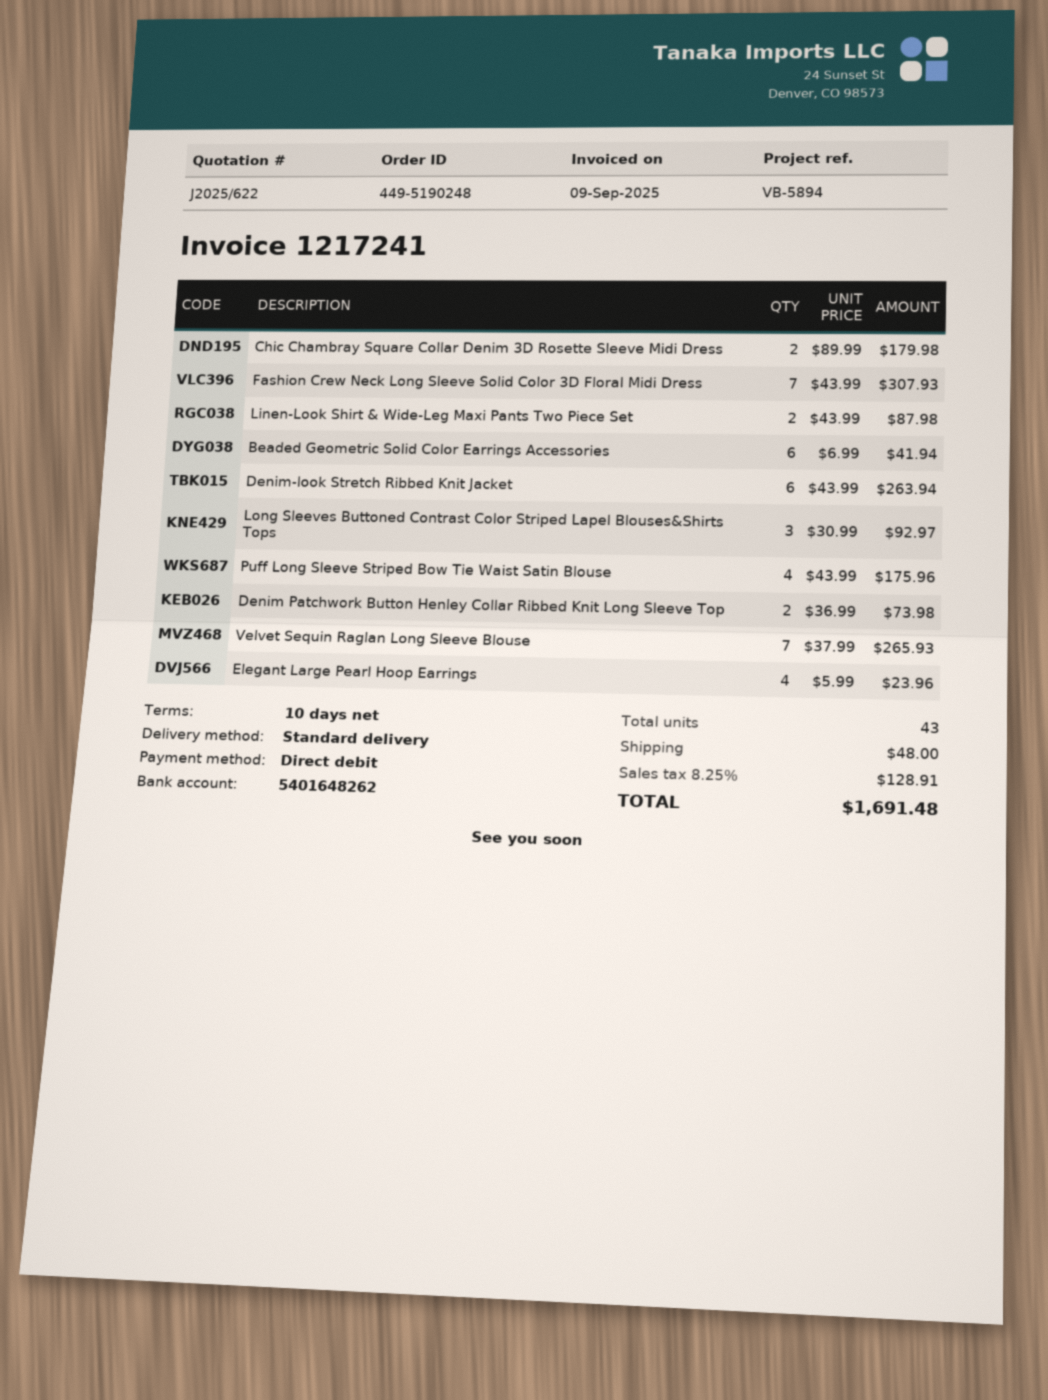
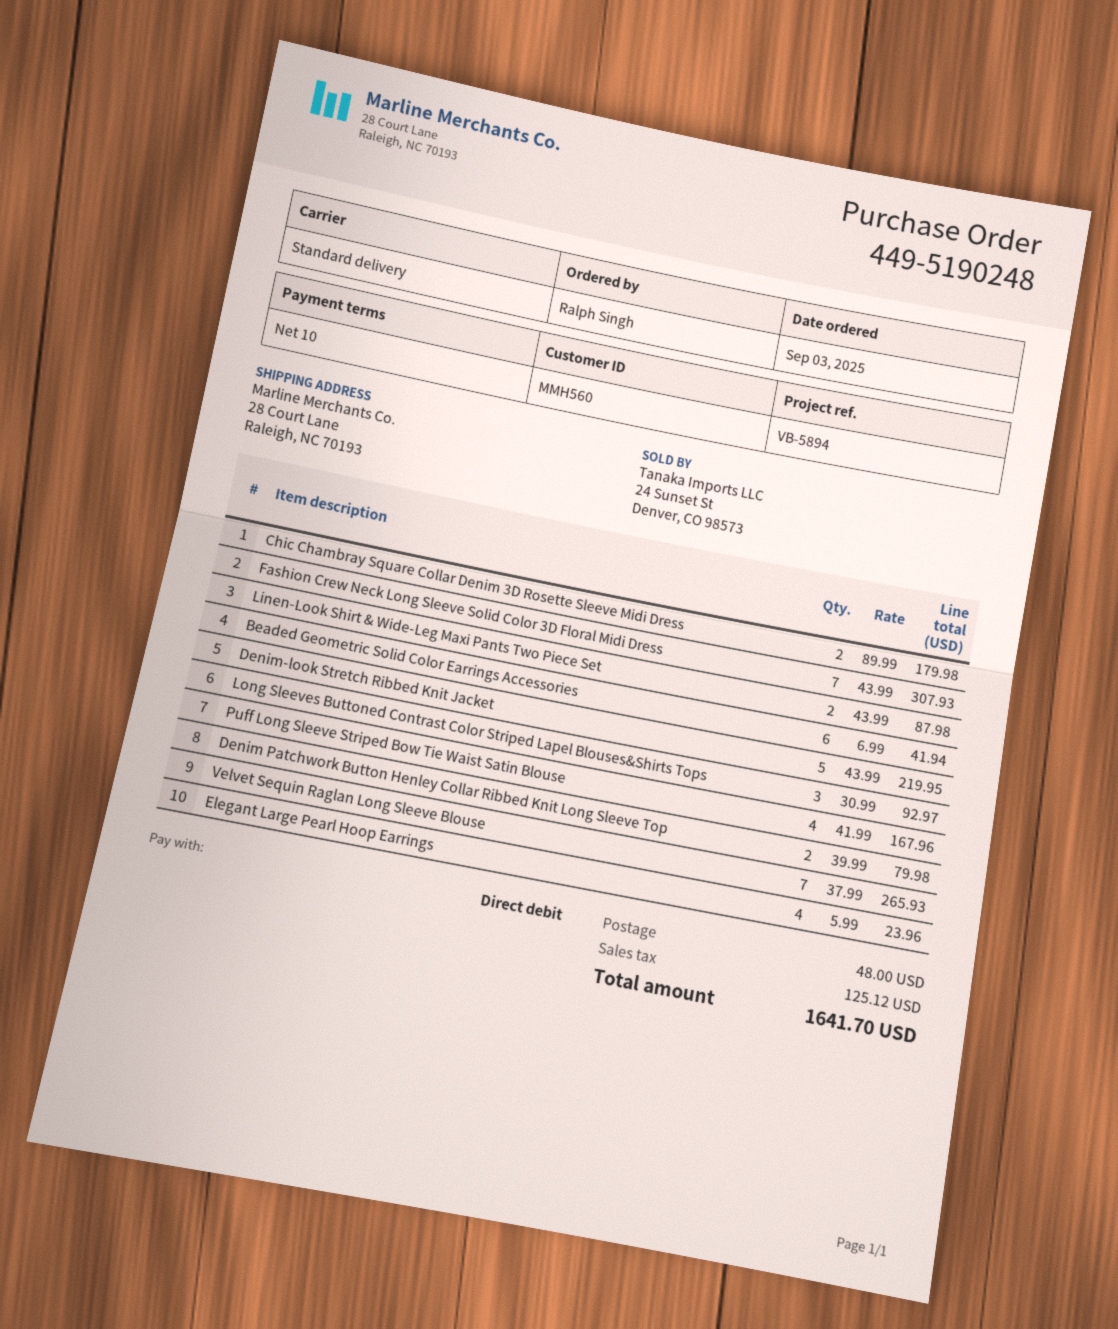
Denim-look Stretch Ribbed Knit Jacket: 6 x 43.99 = 263.94 -> 5 x 43.99 = 219.95
Puff Long Sleeve Striped Bow Tie Waist Satin Blouse: 4 x 43.99 = 175.96 -> 4 x 41.99 = 167.96
Denim Patchwork Button Henley Collar Ribbed Knit Long Sleeve Top: 2 x 36.99 = 73.98 -> 2 x 39.99 = 79.98
tax: 128.91 -> 125.12
total: 1691.48 -> 1641.70

